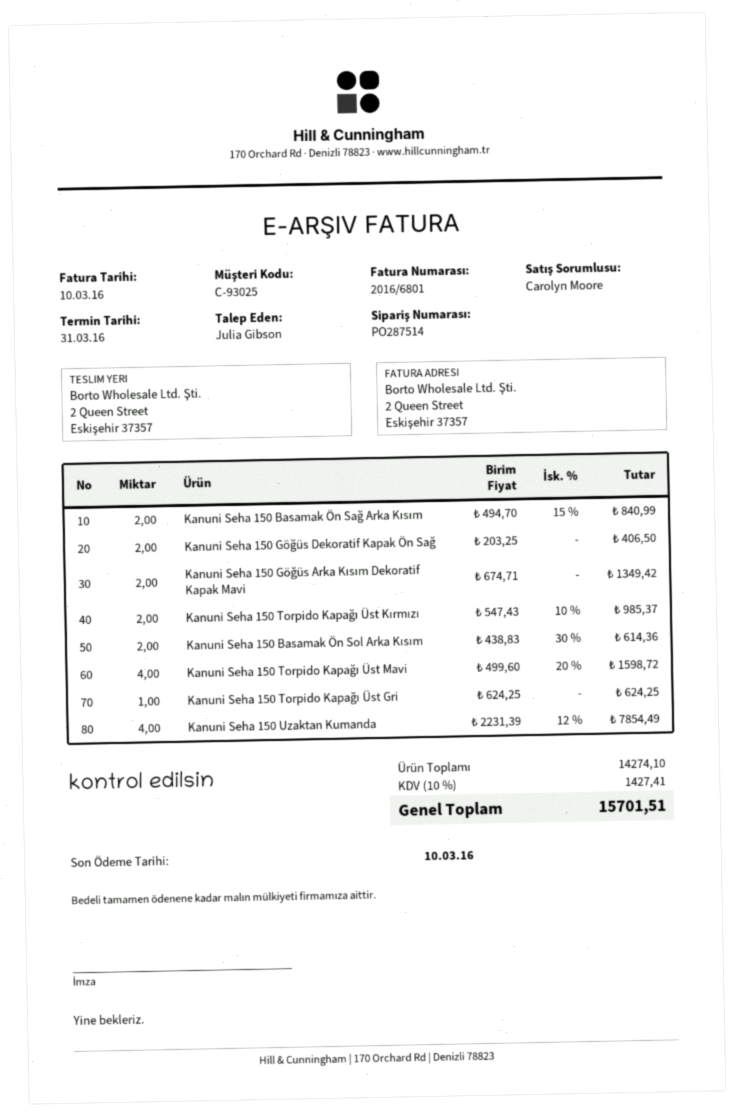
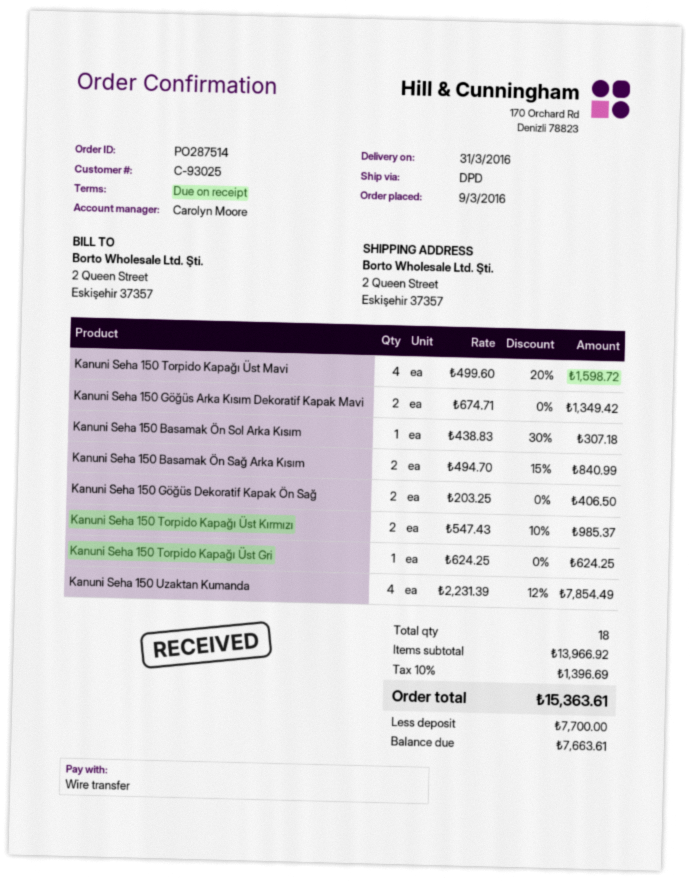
Kanuni Seha 150 Basamak Ön Sol Arka Kısım: 2 x 438.83 - 30% = 614.36 -> 1 x 438.83 - 30% = 307.18
subtotal: 14274.10 -> 13966.92
tax: 10% = 1427.41 -> 10% = 1396.69
total: 15701.51 -> 15363.61

